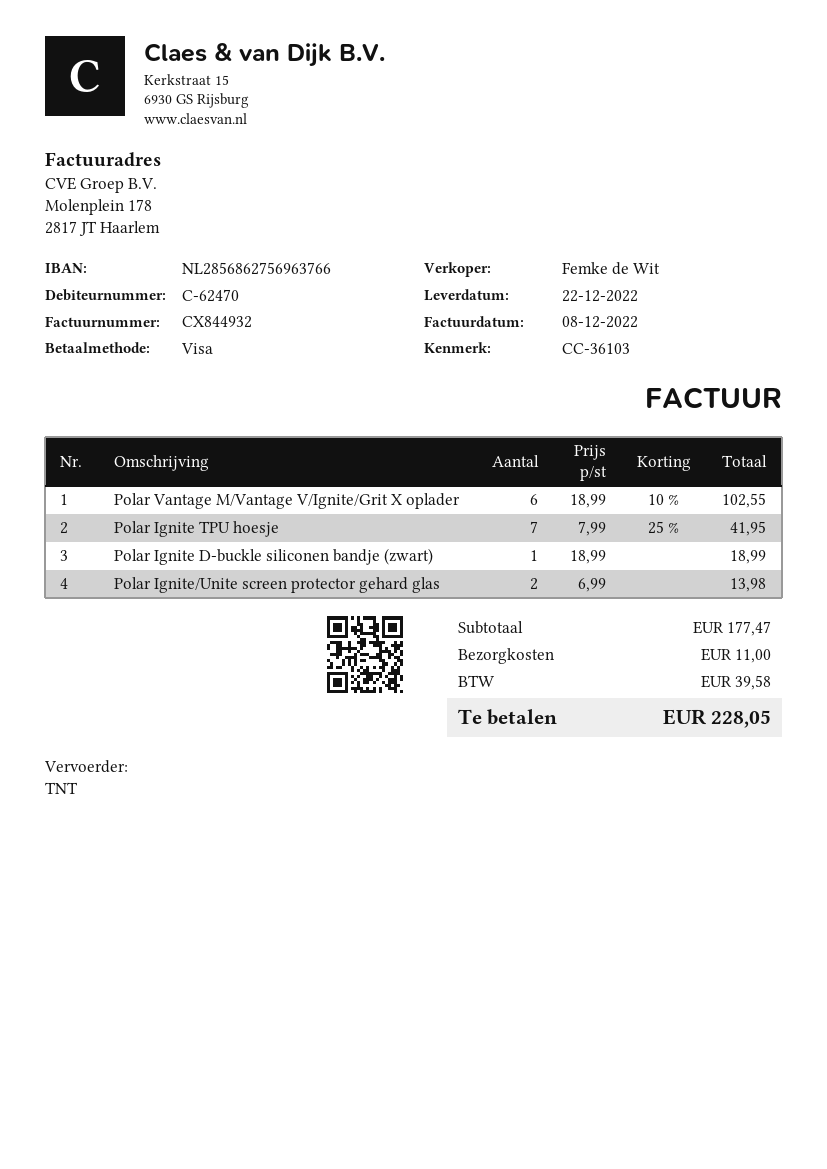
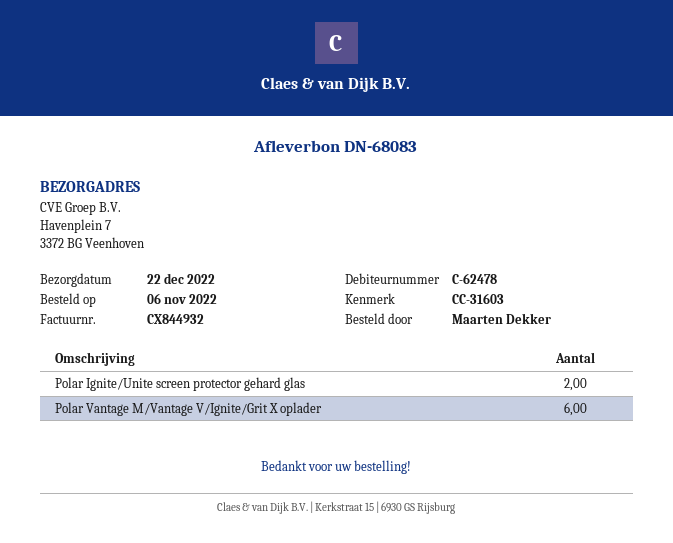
customer number: C-62470 -> C-62478
reference: CC-36103 -> CC-31603
Polar Ignite TPU hoesje: 7 -> none
Polar Ignite D-buckle siliconen bandje (zwart): 1 -> none

